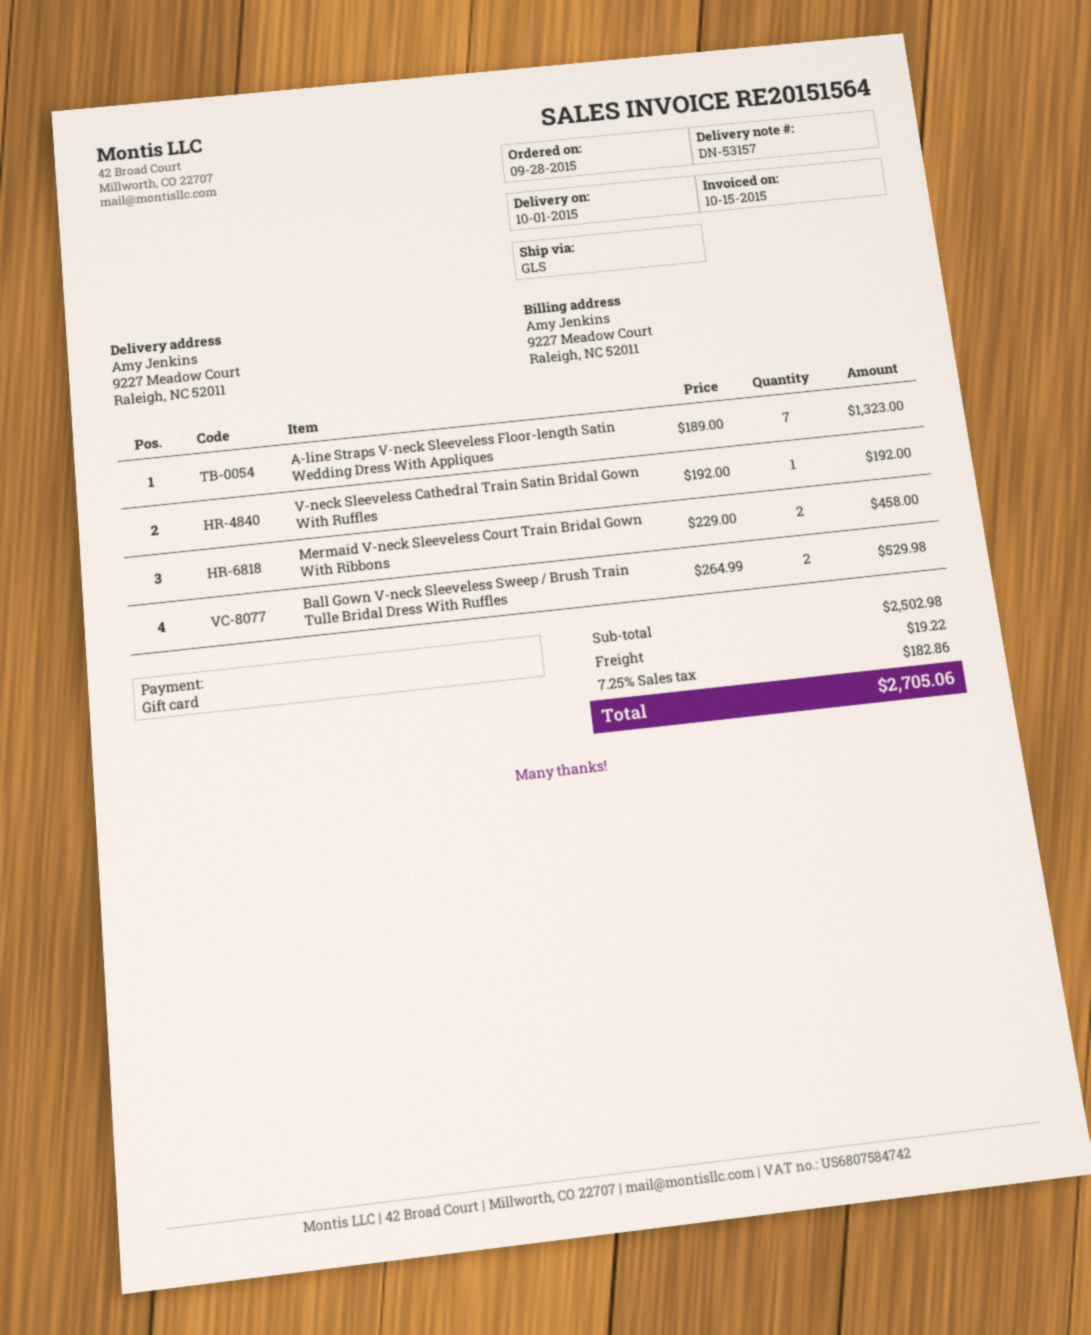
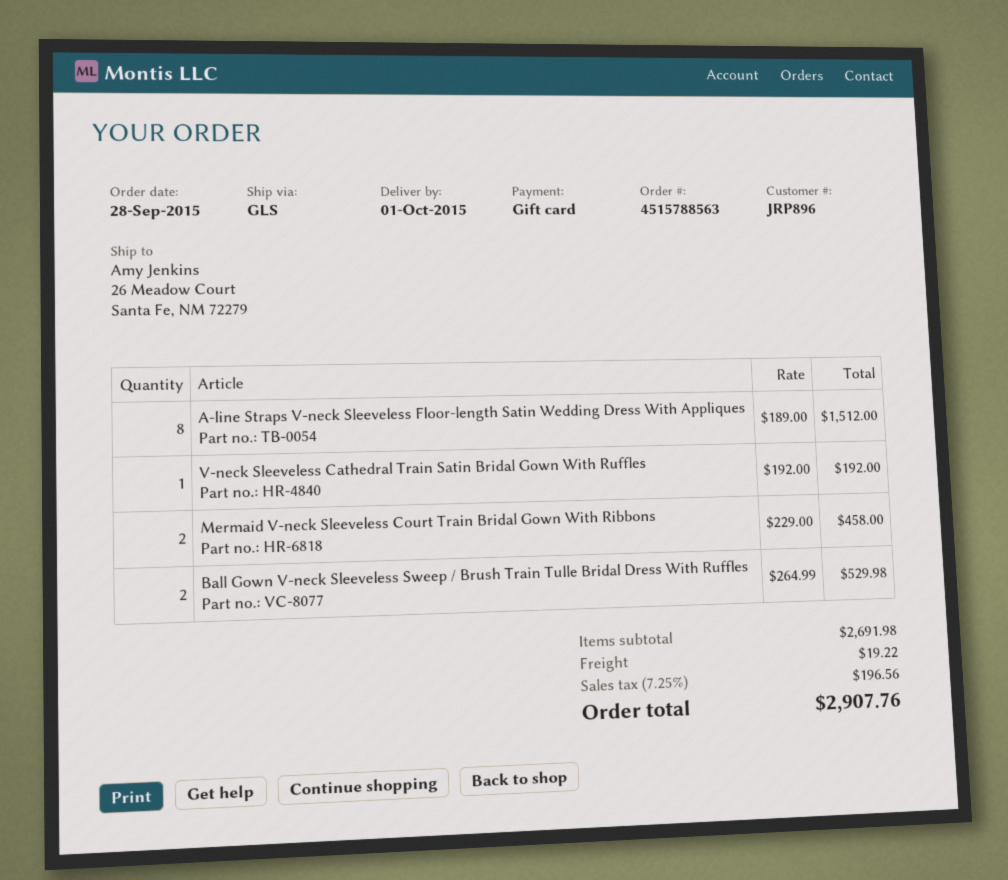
ship to: 9227 Meadow Court, Raleigh, NC 52011 -> 26 Meadow Court, Santa Fe, NM 72279
A-line Straps V-neck Sleeveless Floor-length Satin Wedding Dress With Appliques: 7 x 189.00 = 1323.00 -> 8 x 189.00 = 1512.00
subtotal: 2502.98 -> 2691.98
tax: 7.25% = 182.86 -> 7.25% = 196.56
total: 2705.06 -> 2907.76

